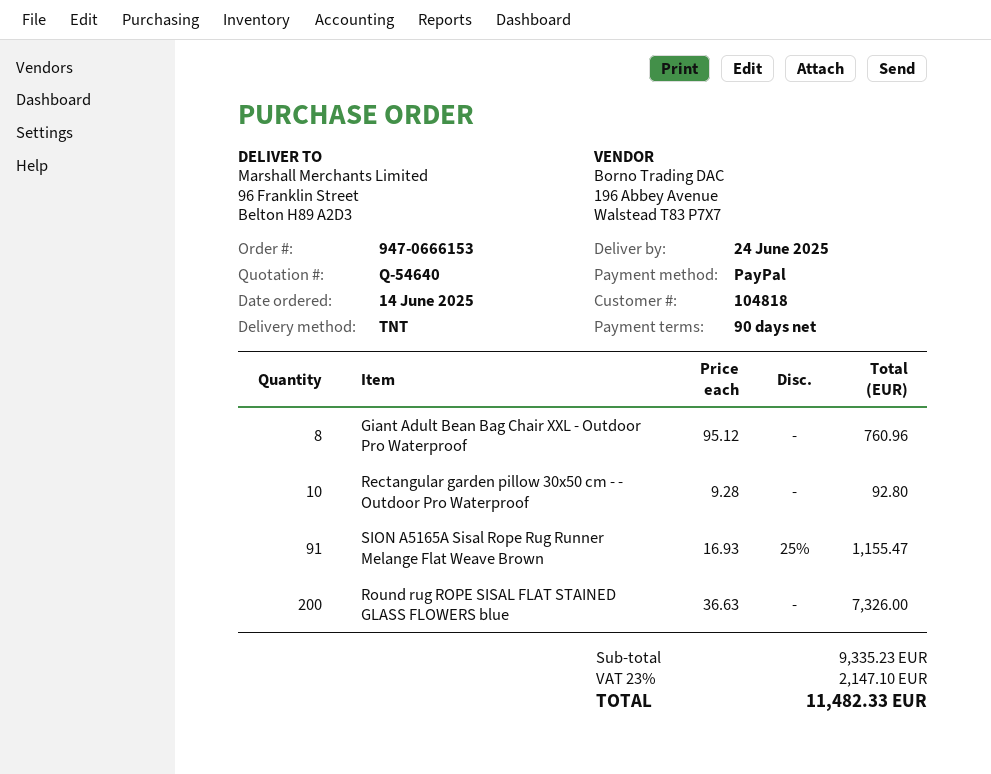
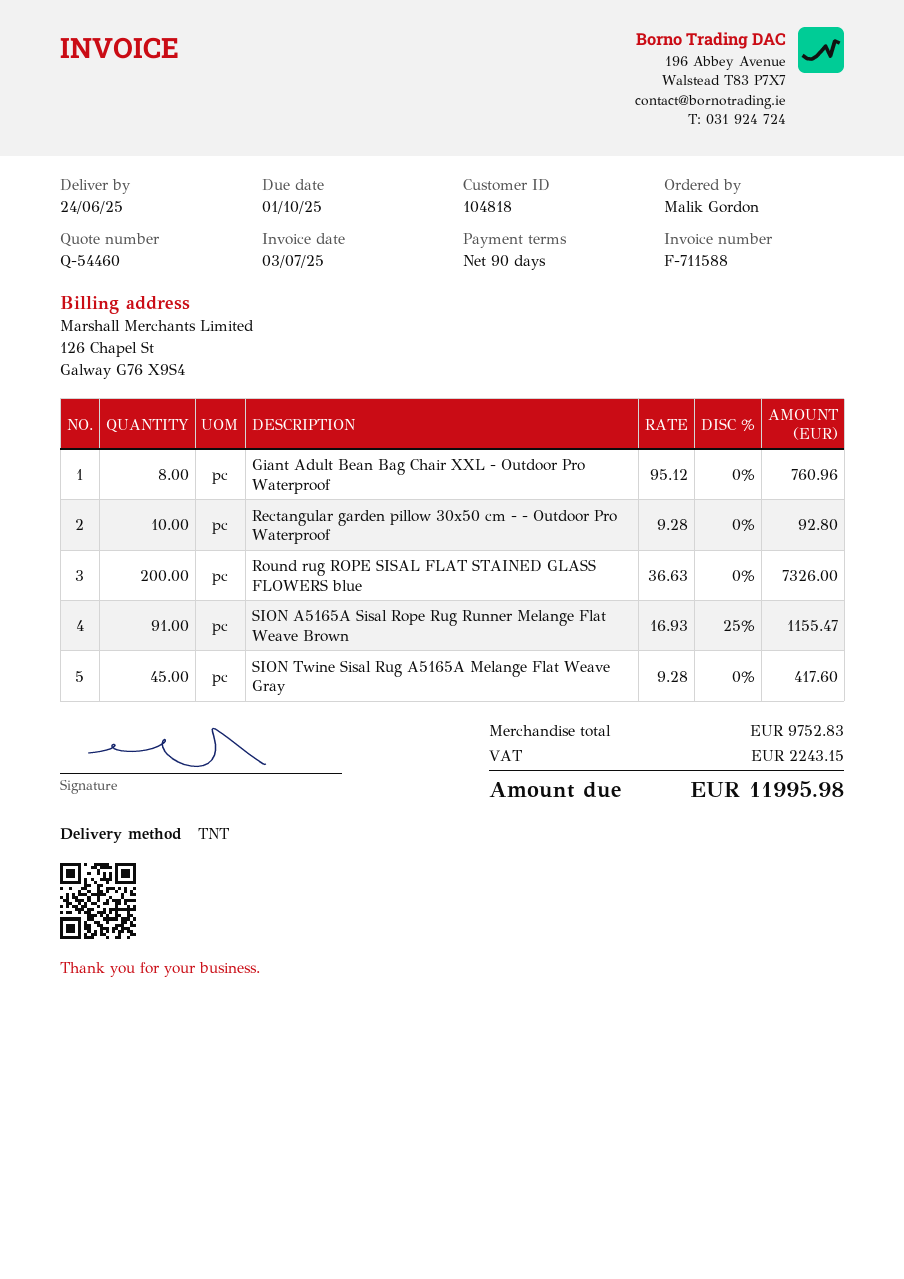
quote number: Q-54640 -> Q-54460
SION Twine Sisal Rug A5165A Melange Flat Weave Gray: none -> 45 x 9.28 = 417.60
subtotal: 9335.23 -> 9752.83
tax: 2147.10 -> 2243.15
total: 11482.33 -> 11995.98

